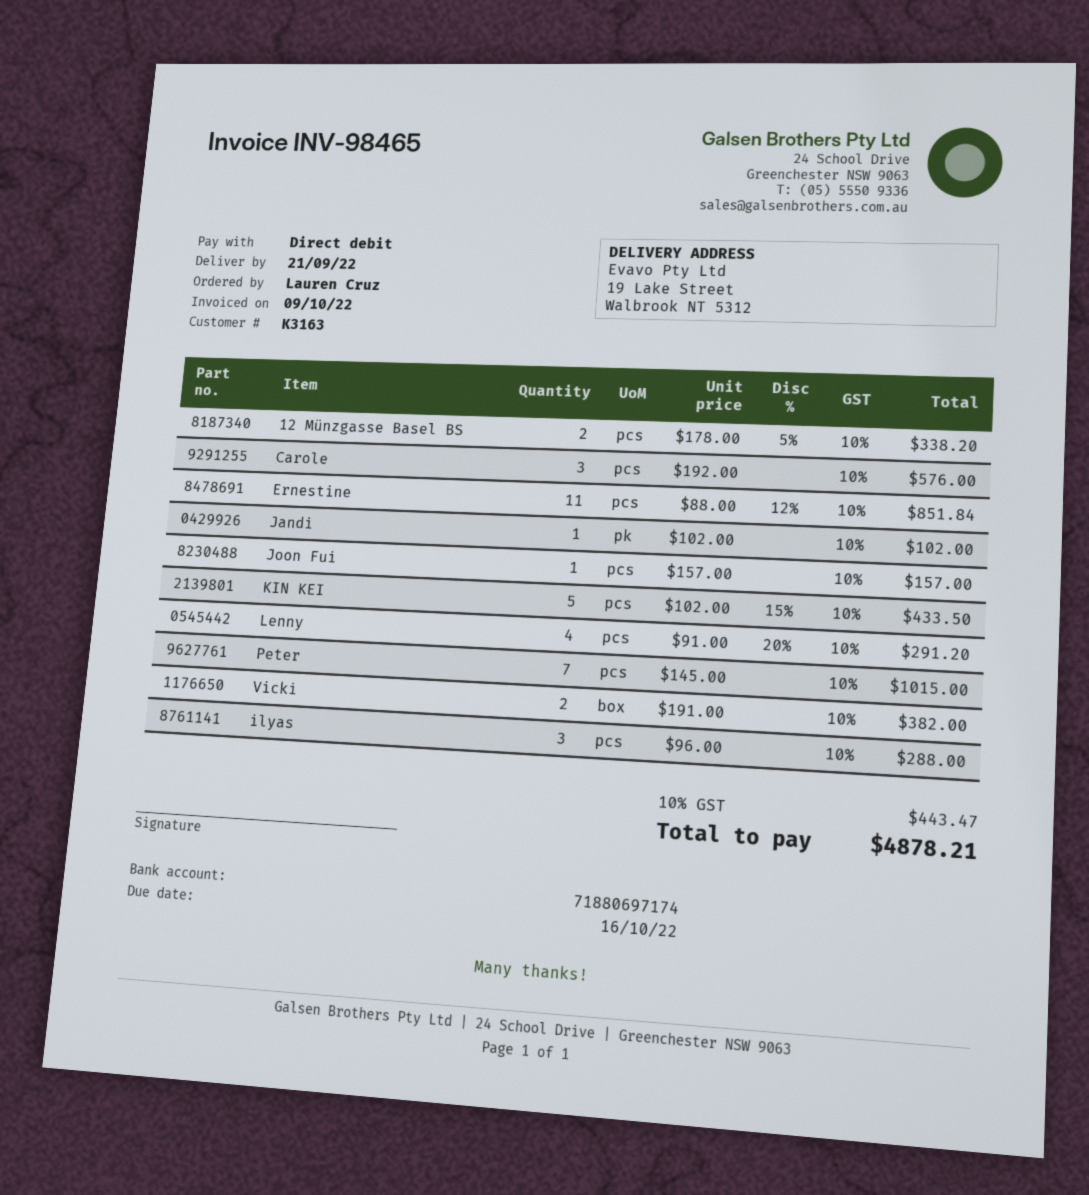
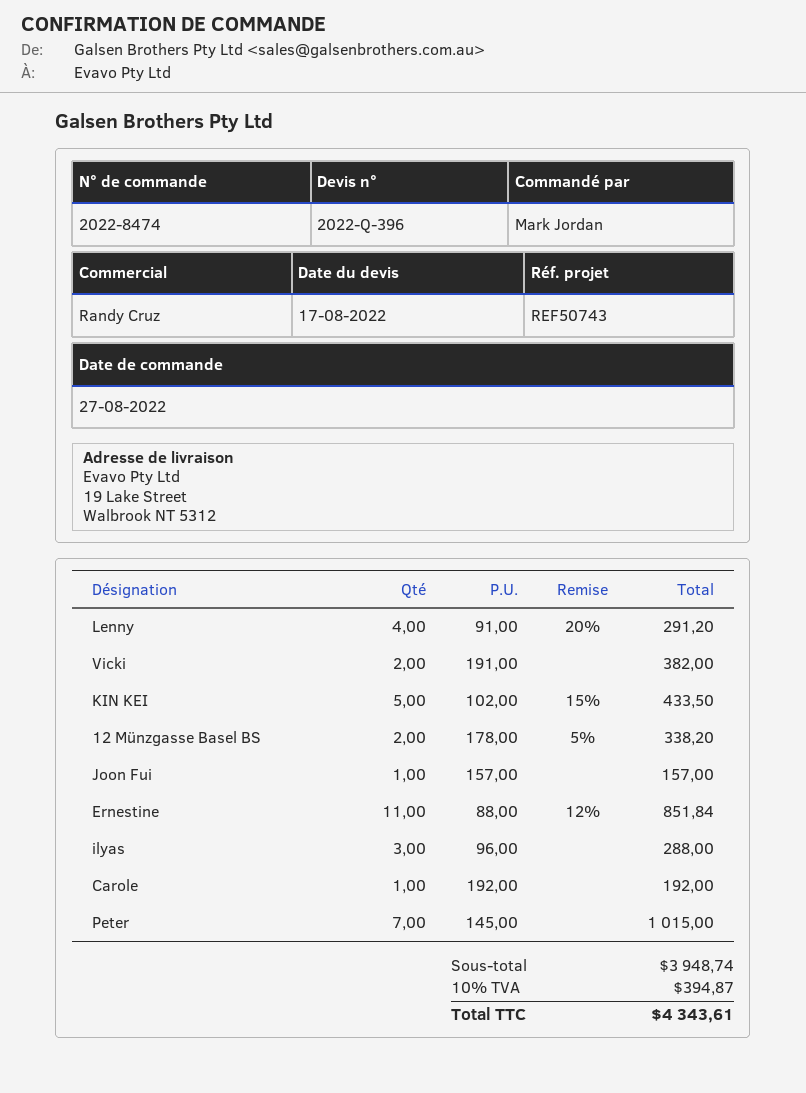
ordered by: Lauren Cruz -> Mark Jordan
Carole: 3 x 192.00 = 576.00 -> 1 x 192.00 = 192.00
Jandi: 1 x 102.00 = 102.00 -> none
tax: 10% = 443.47 -> 10% = 394.87
total: 4878.21 -> 4343.61

